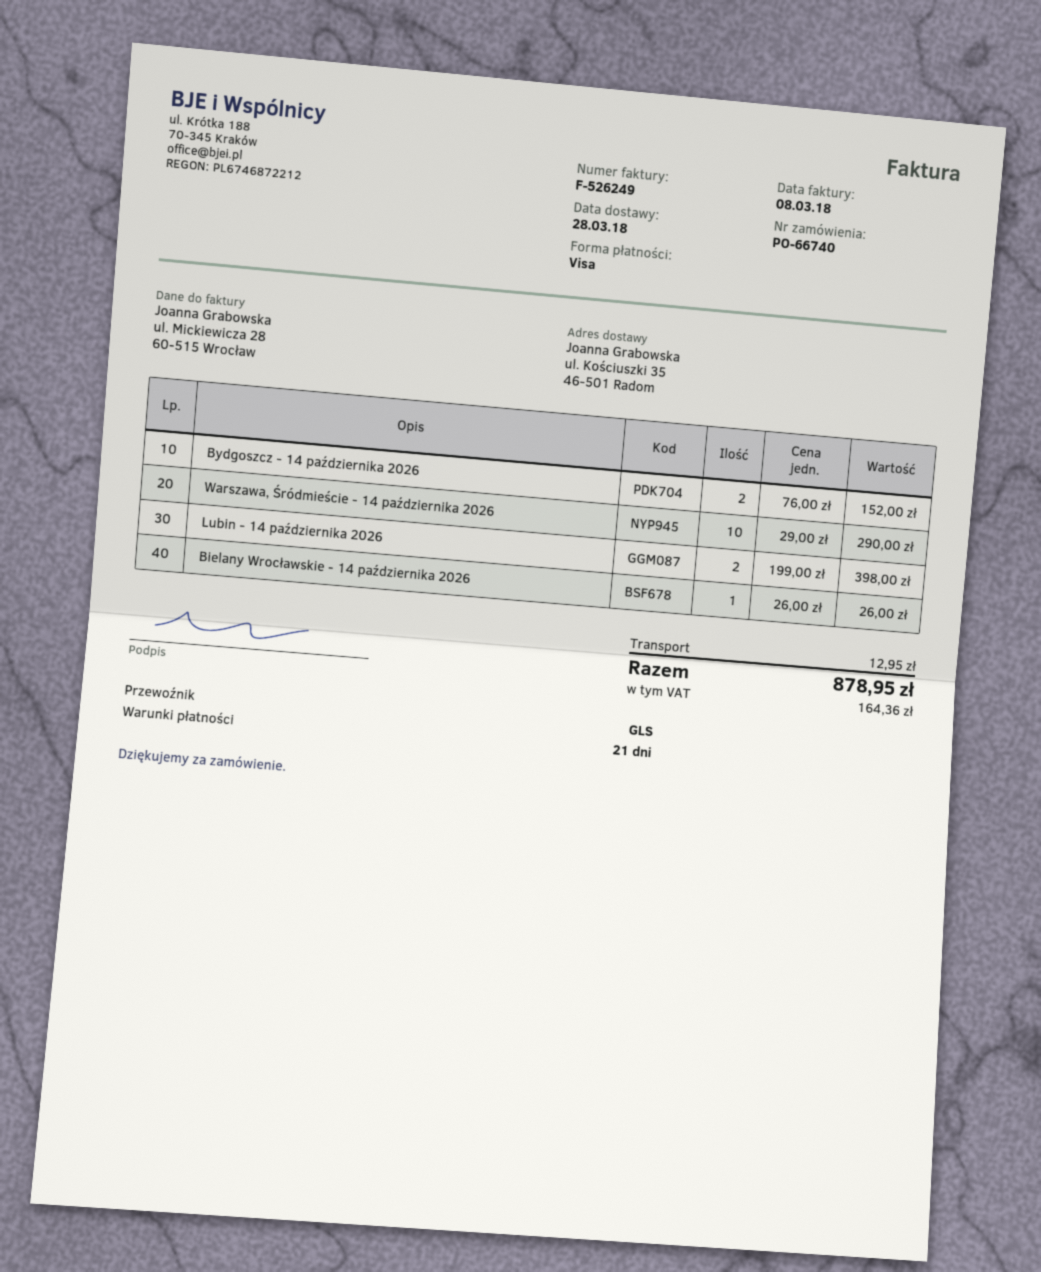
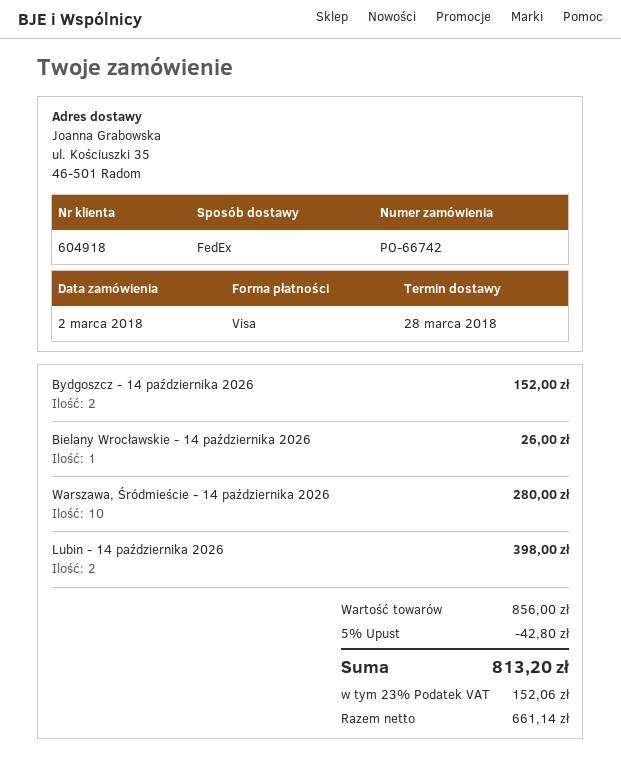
order number: PO-66740 -> PO-66742
shipping method: GLS -> FedEx
Warszawa, Śródmieście - 14 października 2026: 10 for 290.00 -> 10 for 280.00
discount: none -> 5% = 42.80
shipping: 12.95 -> none
tax: 164.36 -> 152.06
total: 878.95 -> 813.20

